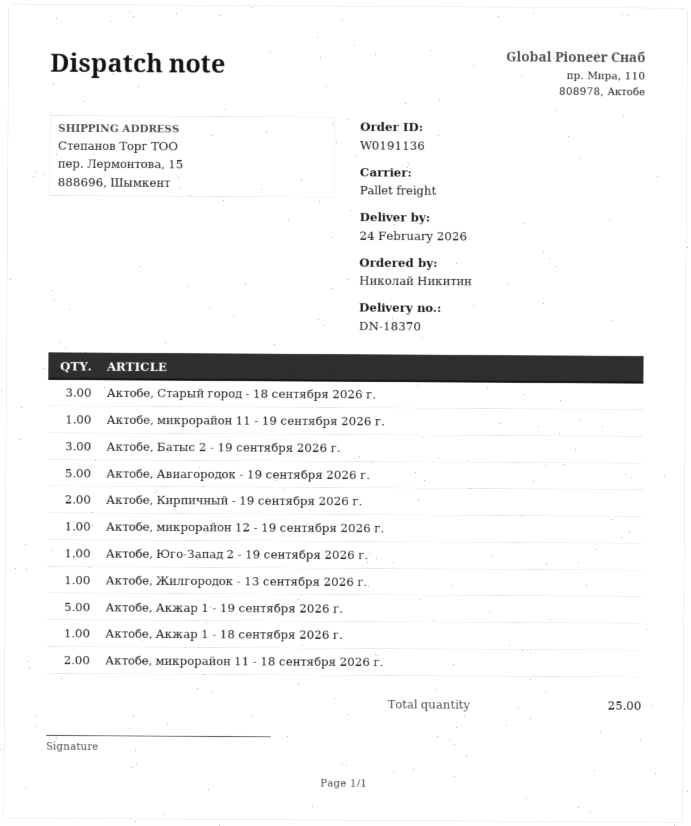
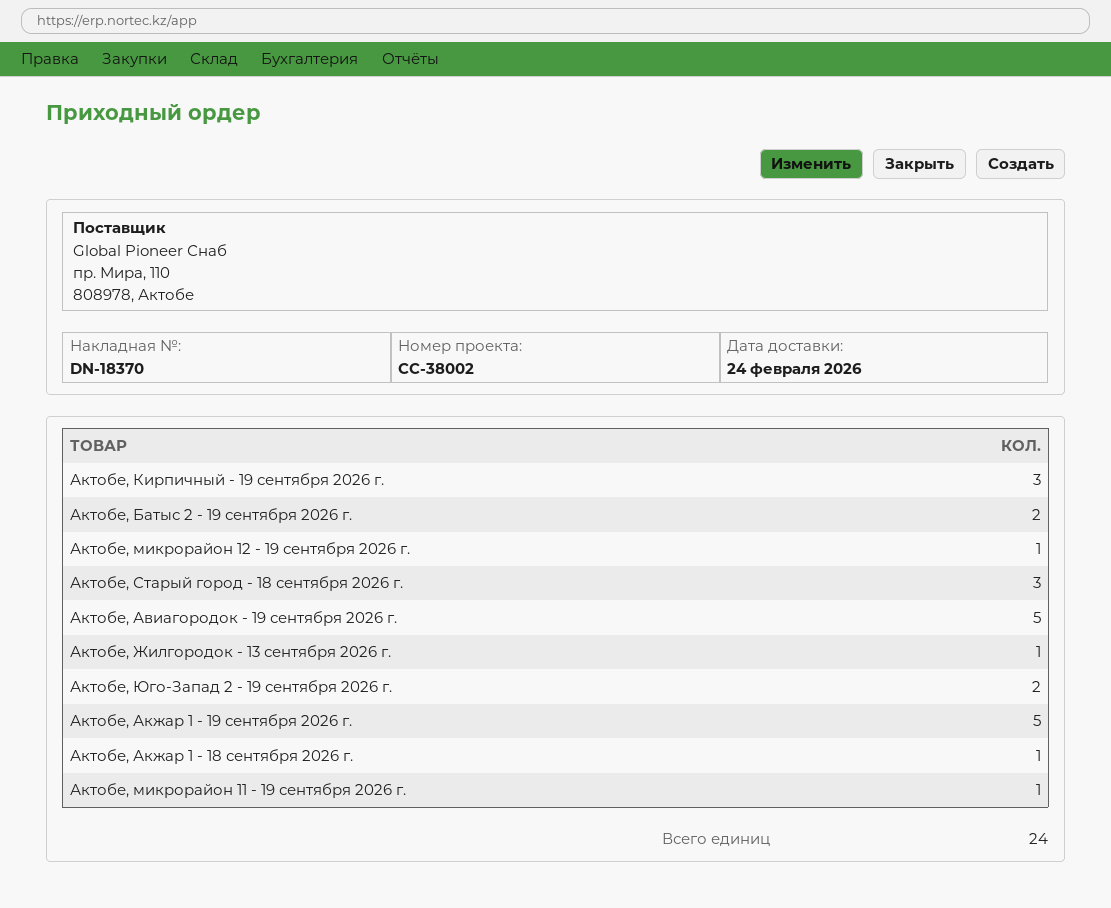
Актобе, Батыс 2 - 19 сентября 2026 г.: 3 -> 2
Актобе, Кирпичный - 19 сентября 2026 г.: 2 -> 3
Актобе, Юго-Запад 2 - 19 сентября 2026 г.: 1 -> 2
Актобе, микрорайон 11 - 18 сентября 2026 г.: 2 -> none
total quantity: 25 -> 24

